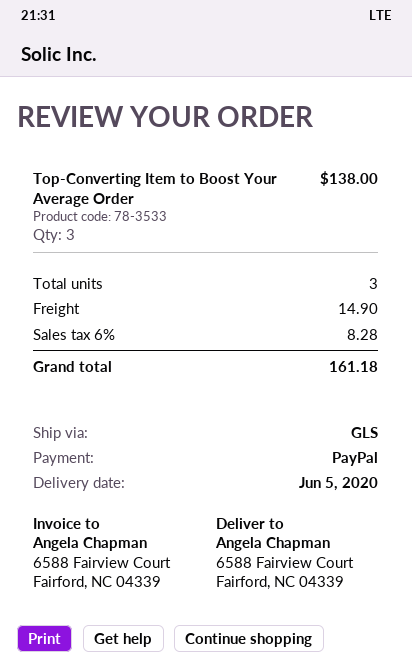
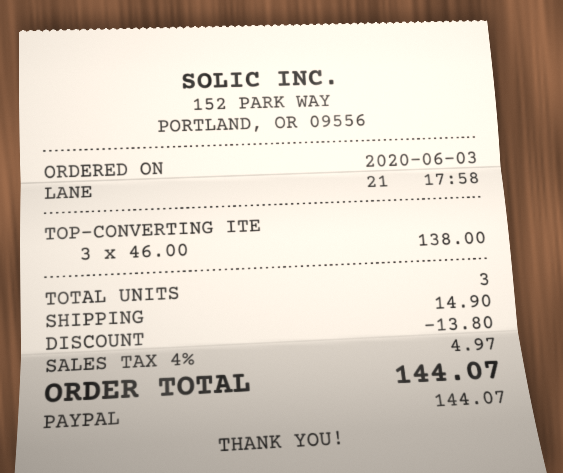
discount: none -> 13.80
tax: 6% = 8.28 -> 4% = 4.97
total: 161.18 -> 144.07

